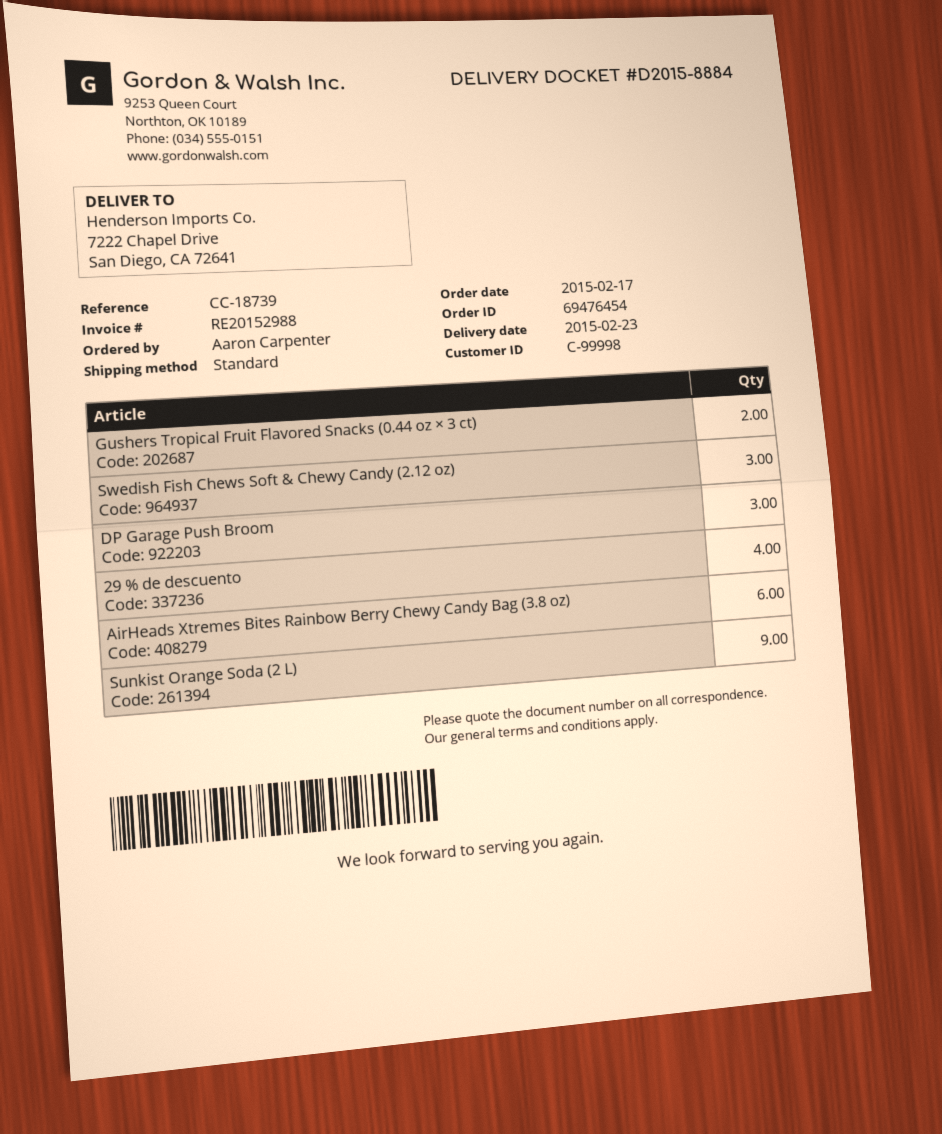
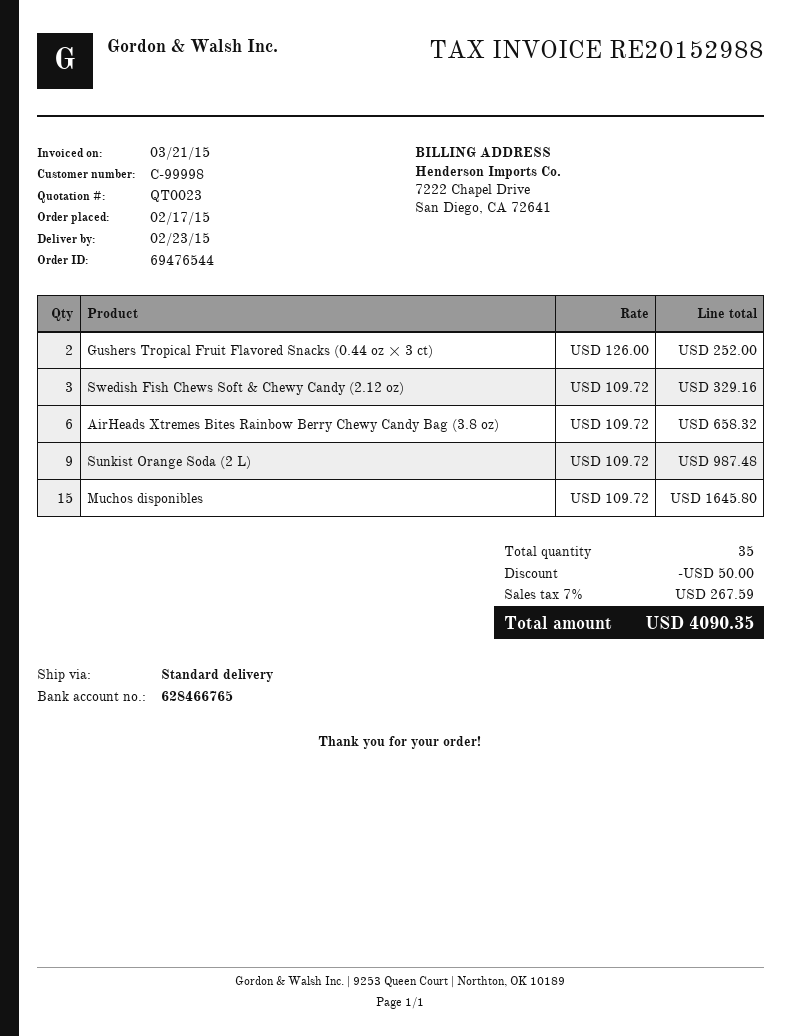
order number: 69476454 -> 69476544
DP Garage Push Broom: 3 -> none
29 % de descuento: 4 -> none
Muchos disponibles: none -> 15

